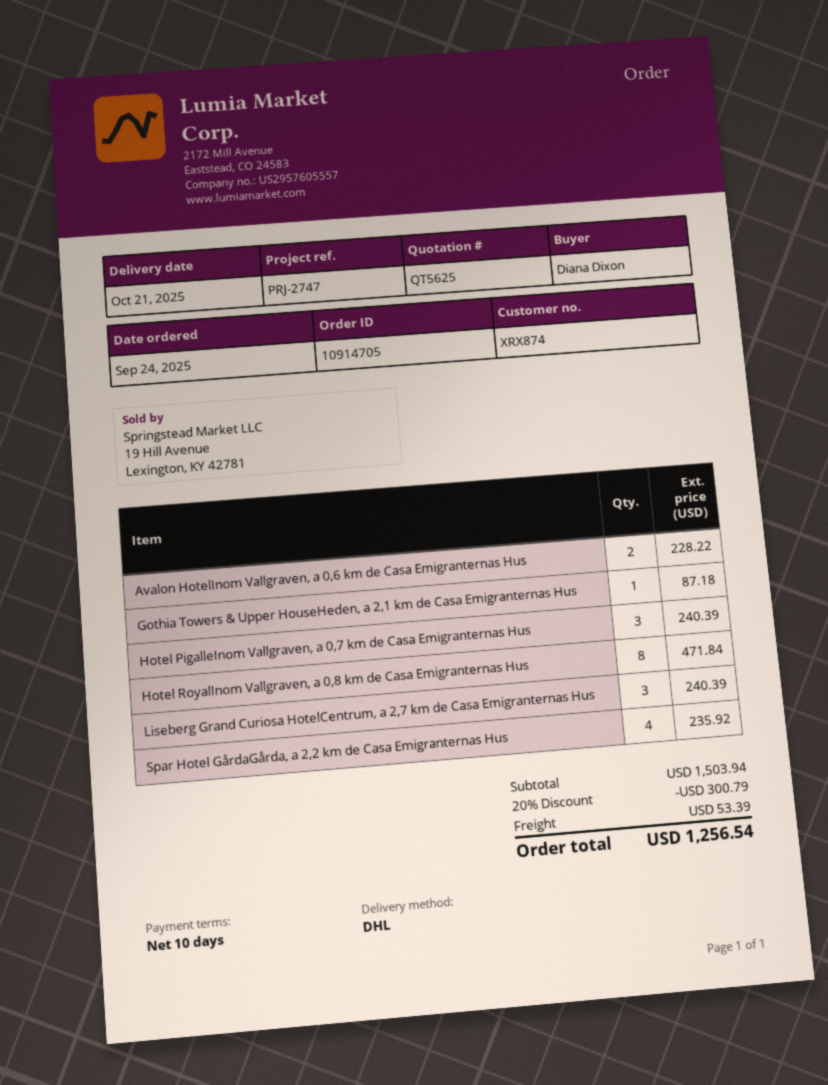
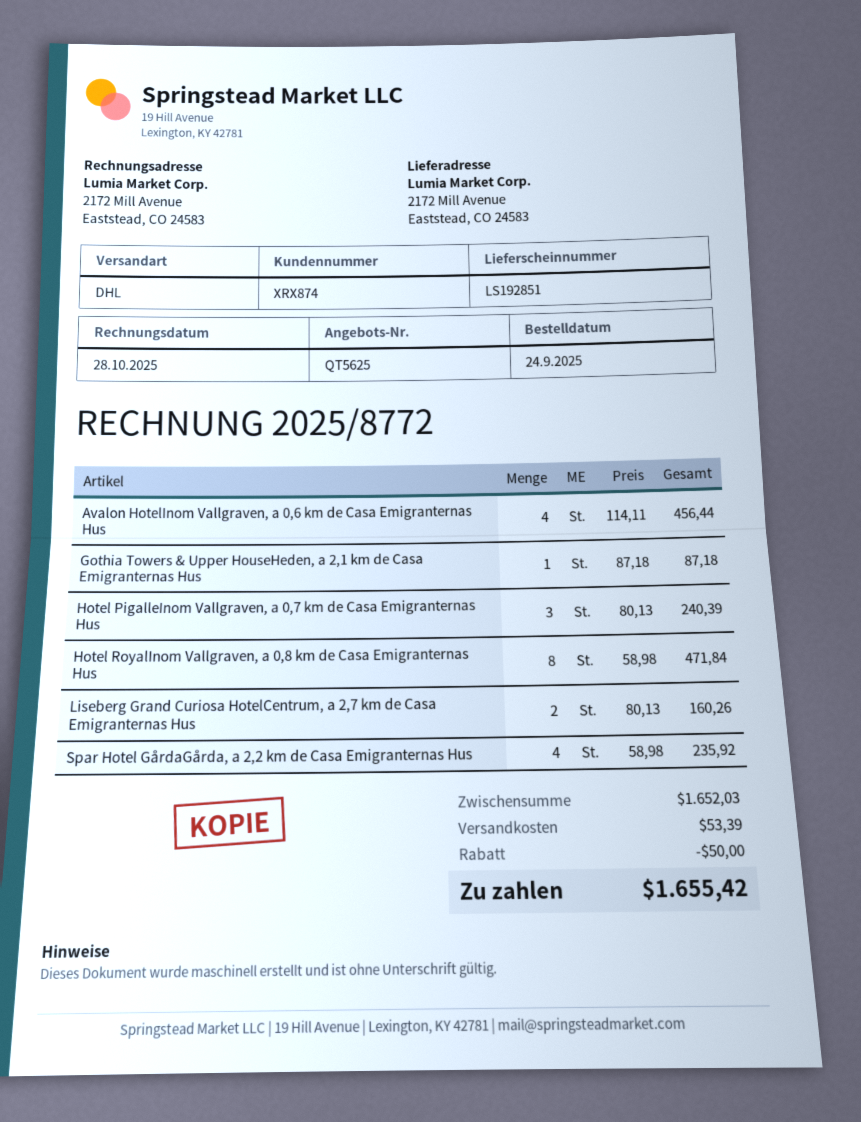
Avalon HotelInom Vallgraven, a 0,6 km de Casa Emigranternas Hus: 2 for 228.22 -> 4 for 456.44
Liseberg Grand Curiosa HotelCentrum, a 2,7 km de Casa Emigranternas Hus: 3 for 240.39 -> 2 for 160.26
subtotal: 1503.94 -> 1652.03
discount: 300.79 -> 50.00
total: 1256.54 -> 1655.42

